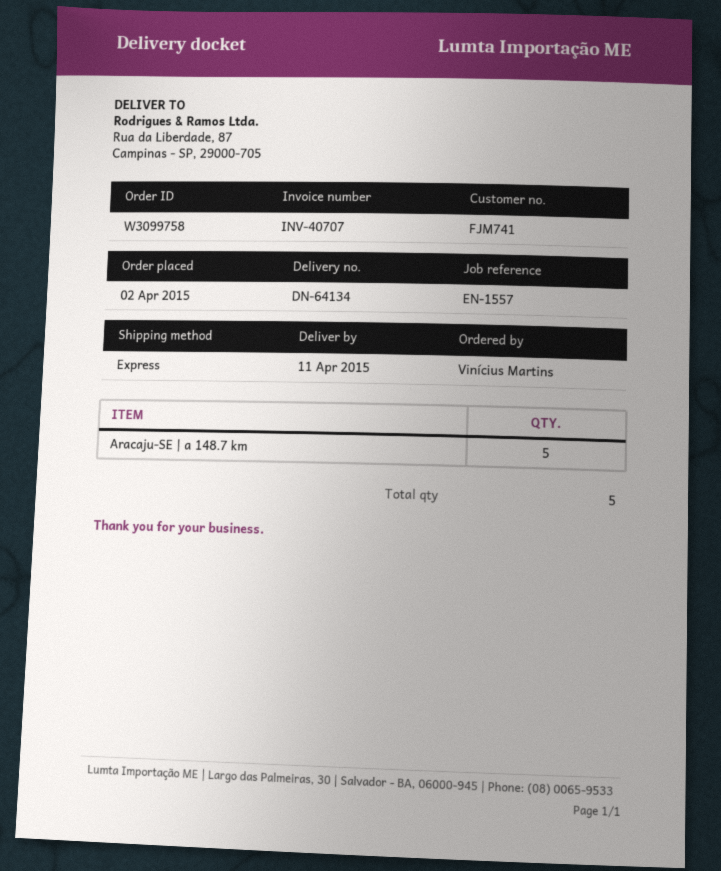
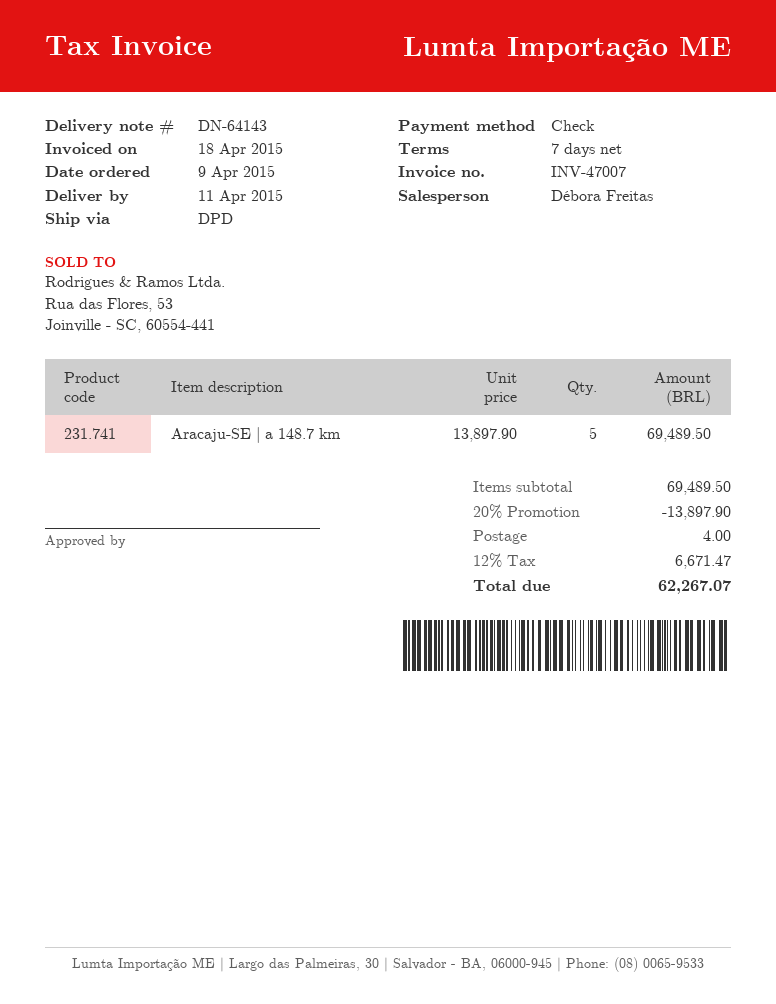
order date: 2015-04-02 -> 2015-04-09
delivery note number: DN-64134 -> DN-64143
invoice number: INV-40707 -> INV-47007
shipping method: express -> DPD

